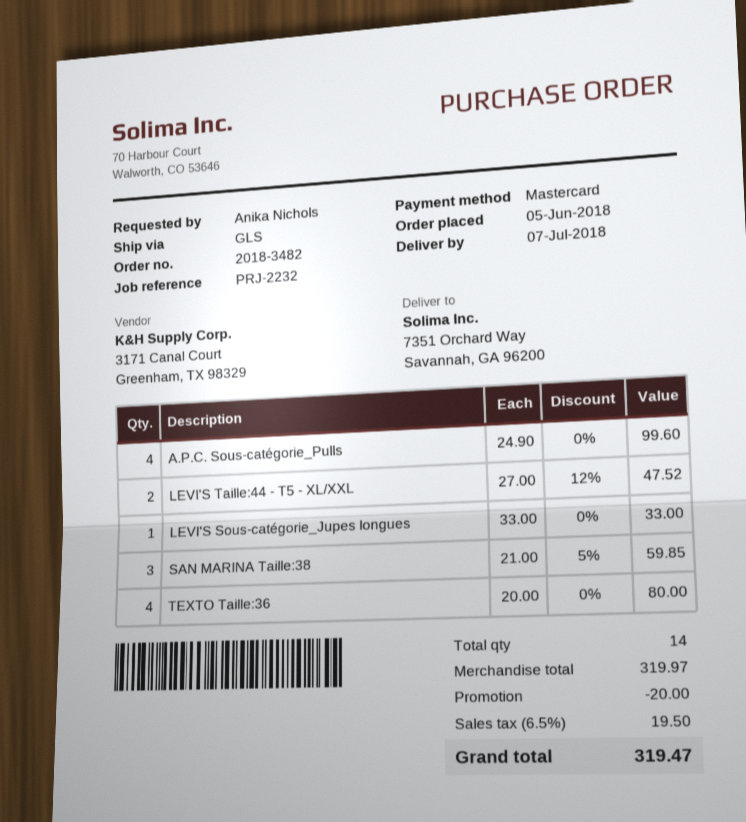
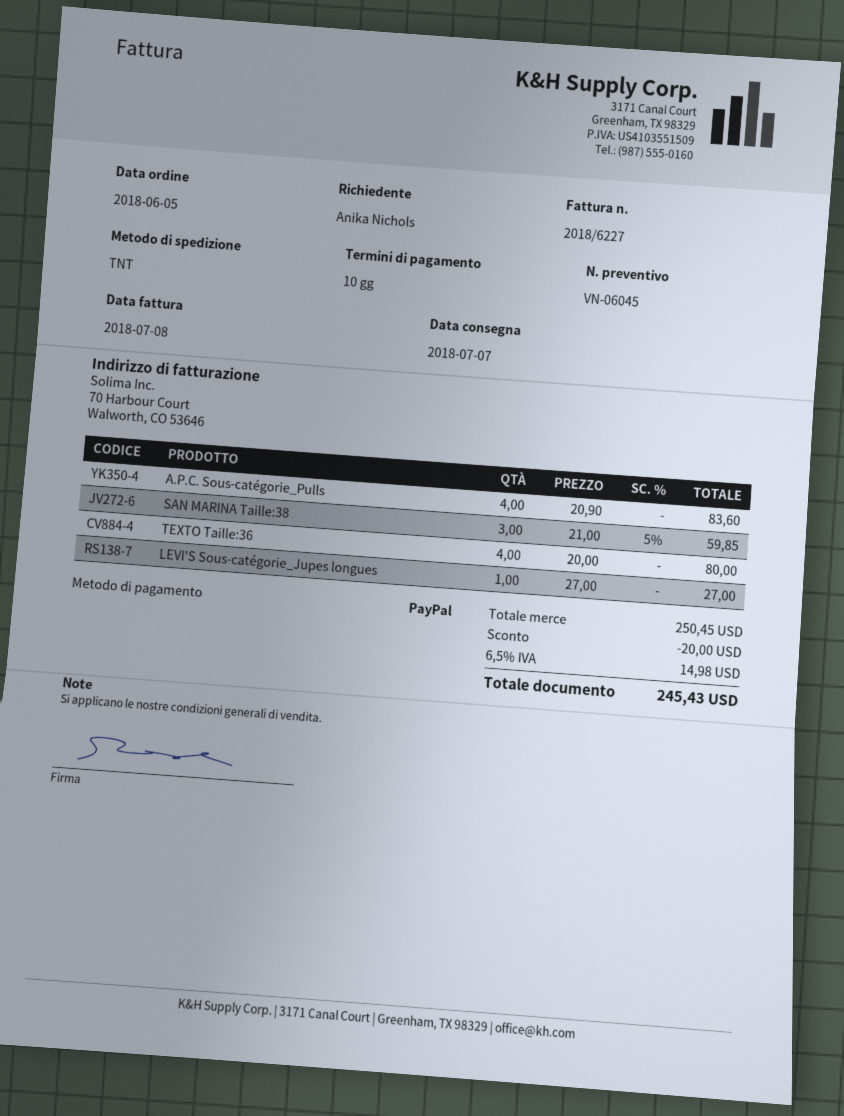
payment method: Mastercard -> PayPal
shipping method: GLS -> TNT
A.P.C. Sous-catégorie_Pulls: 4 x 24.90 = 99.60 -> 4 x 20.90 = 83.60
LEVI'S Taille:44 - T5 - XL/XXL: 2 x 27.00 - 12% = 47.52 -> none
LEVI'S Sous-catégorie_Jupes longues: 1 x 33.00 = 33.00 -> 1 x 27.00 = 27.00
subtotal: 319.97 -> 250.45
tax: 6.5% = 19.50 -> 6.5% = 14.98
total: 319.47 -> 245.43

